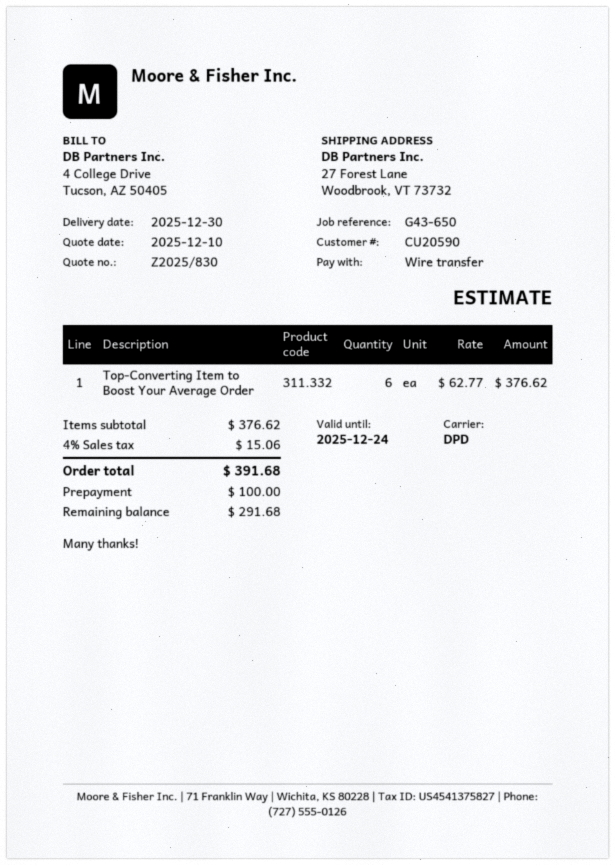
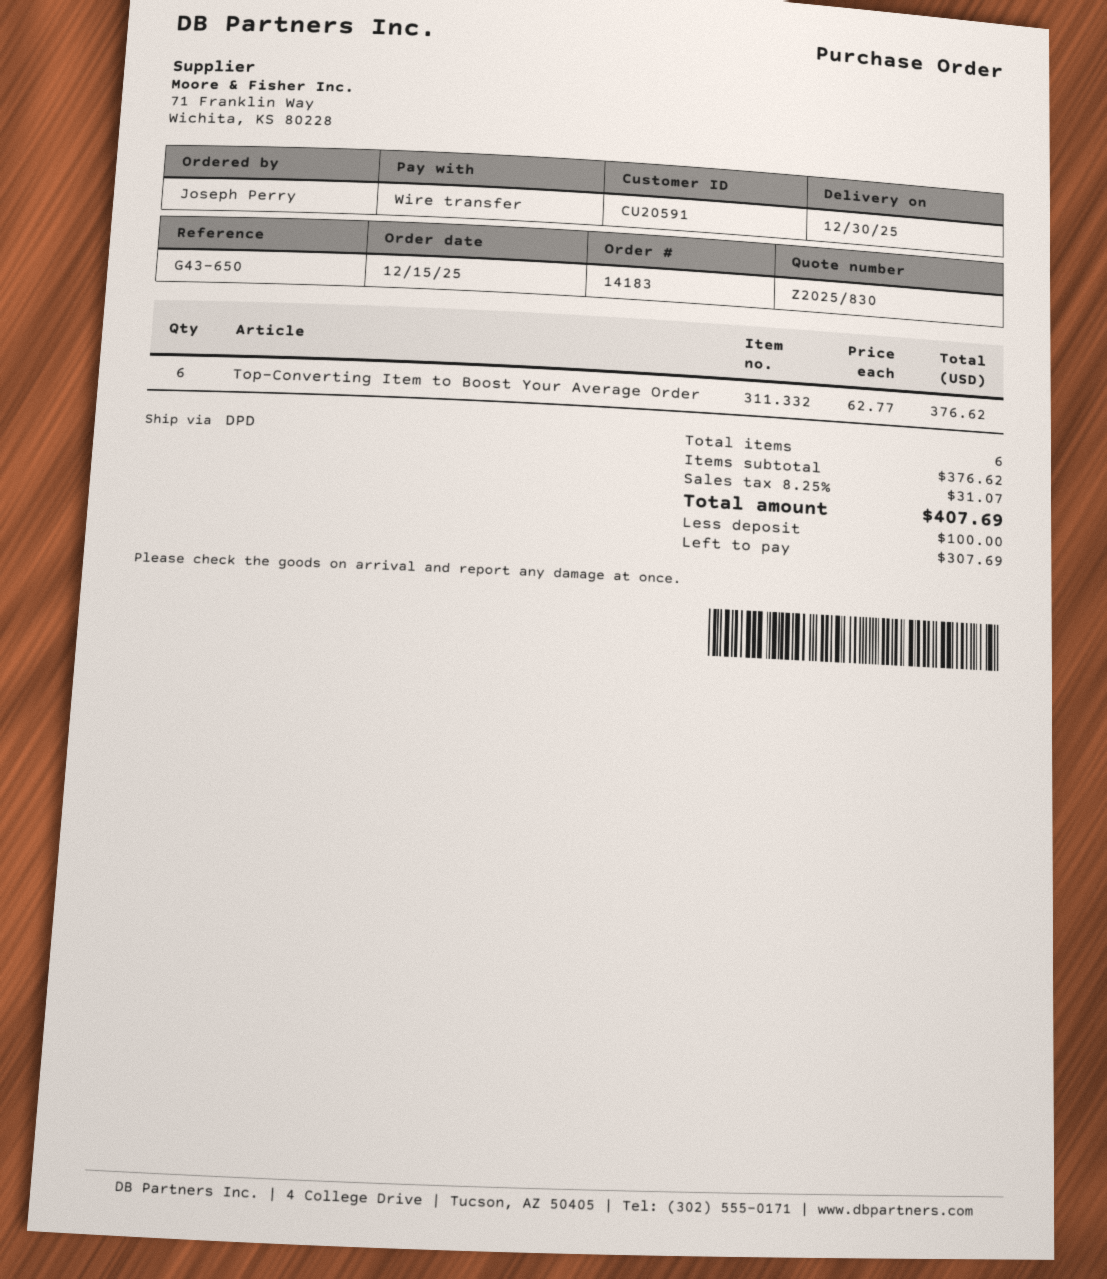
customer number: CU20590 -> CU20591
tax: 4% = 15.06 -> 8.25% = 31.07
total: 391.68 -> 407.69
balance: 291.68 -> 307.69

